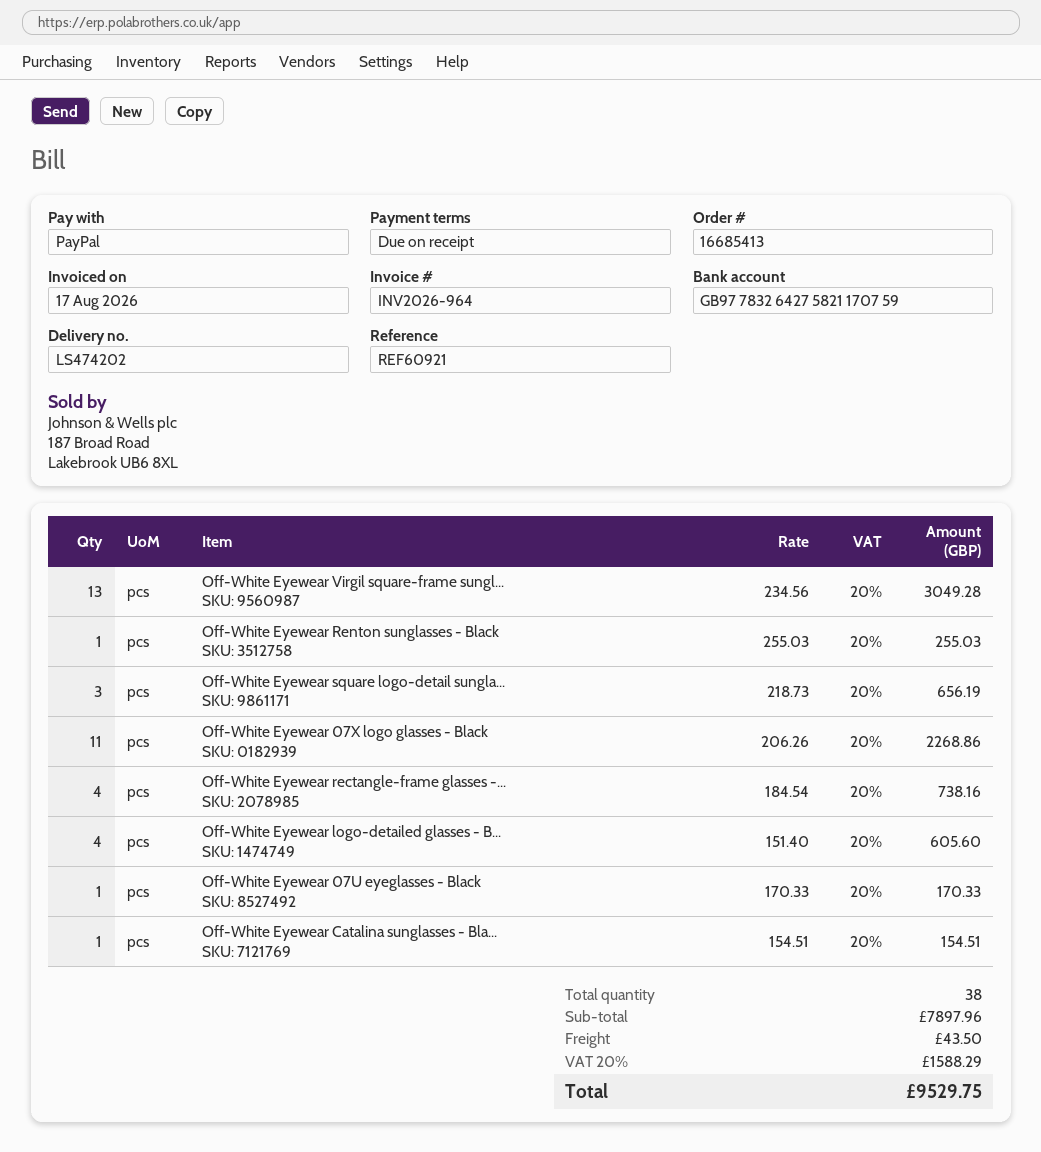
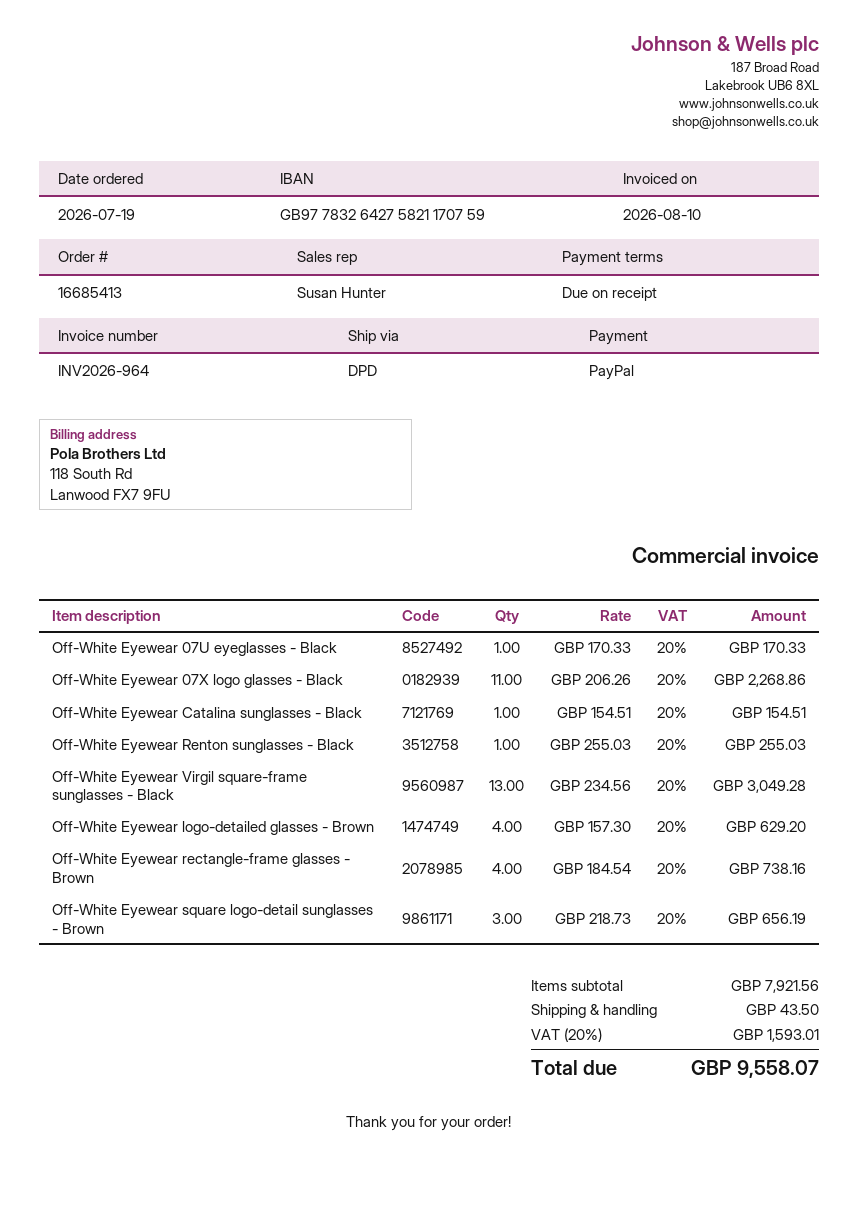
invoice date: 2026-08-17 -> 2026-08-10
Off-White Eyewear logo-detailed glasses - B...: 4 x 151.40 = 605.60 -> 4 x 157.30 = 629.20
subtotal: 7897.96 -> 7921.56
tax: 20% = 1588.29 -> 20% = 1593.01
total: 9529.75 -> 9558.07

